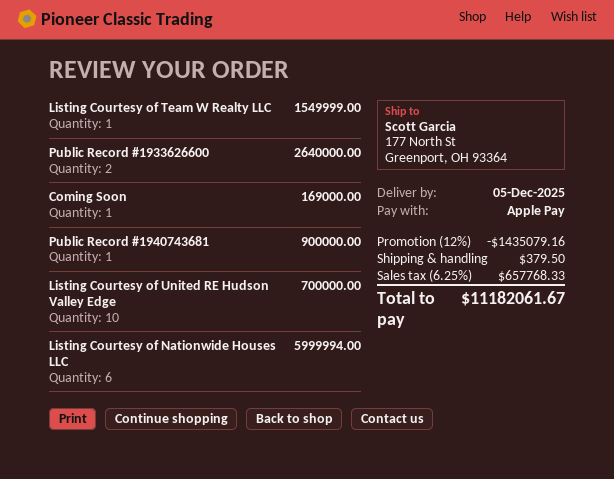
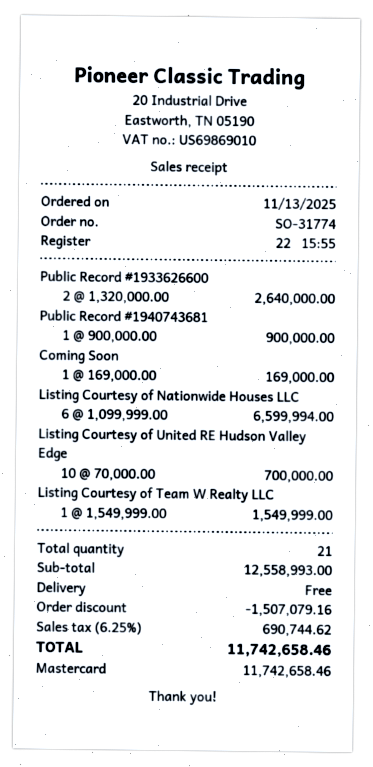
payment method: Apple Pay -> Mastercard
Listing Courtesy of Nationwide Houses LLC: 6 for 5999994.00 -> 6 for 6599994.00
discount: 1435079.16 -> 1507079.16
shipping: 379.50 -> 0.00
tax: 6.25% = 657768.33 -> 6.25% = 690744.62
total: 11182061.67 -> 11742658.46

